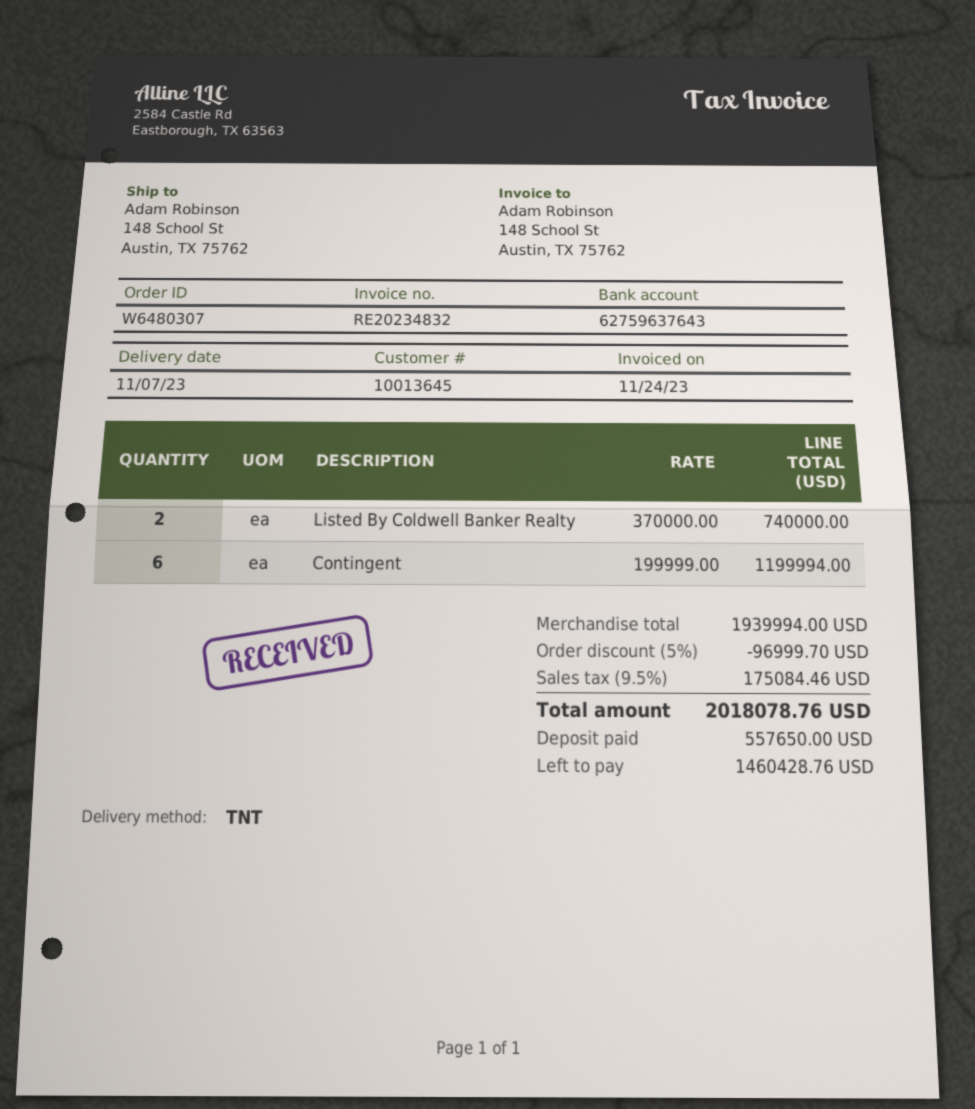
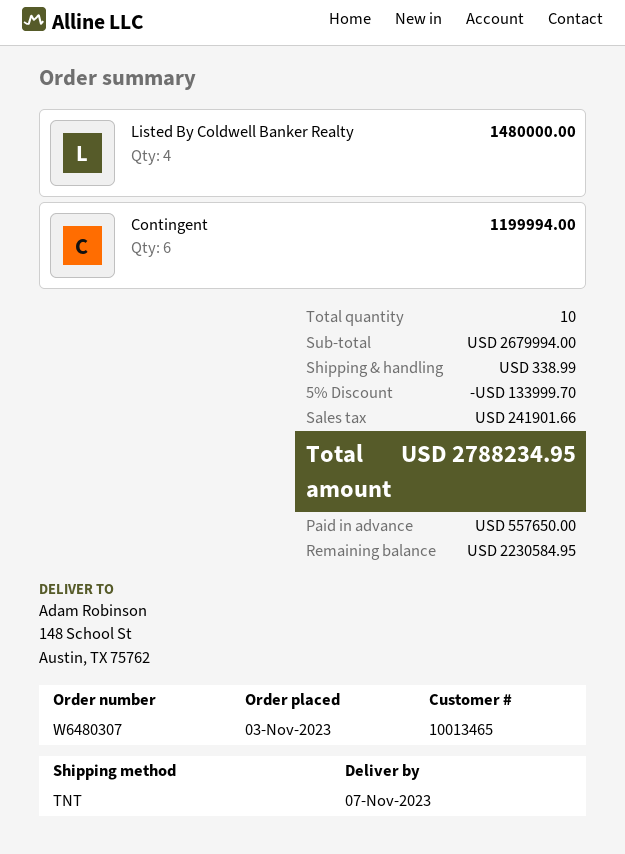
customer number: 10013645 -> 10013465
Listed By Coldwell Banker Realty: 2 for 740000.00 -> 4 for 1480000.00
subtotal: 1939994.00 -> 2679994.00
discount: 5% = 96999.70 -> 5% = 133999.70
shipping: none -> 338.99
tax: 175084.46 -> 241901.66
total: 2018078.76 -> 2788234.95
balance: 1460428.76 -> 2230584.95

